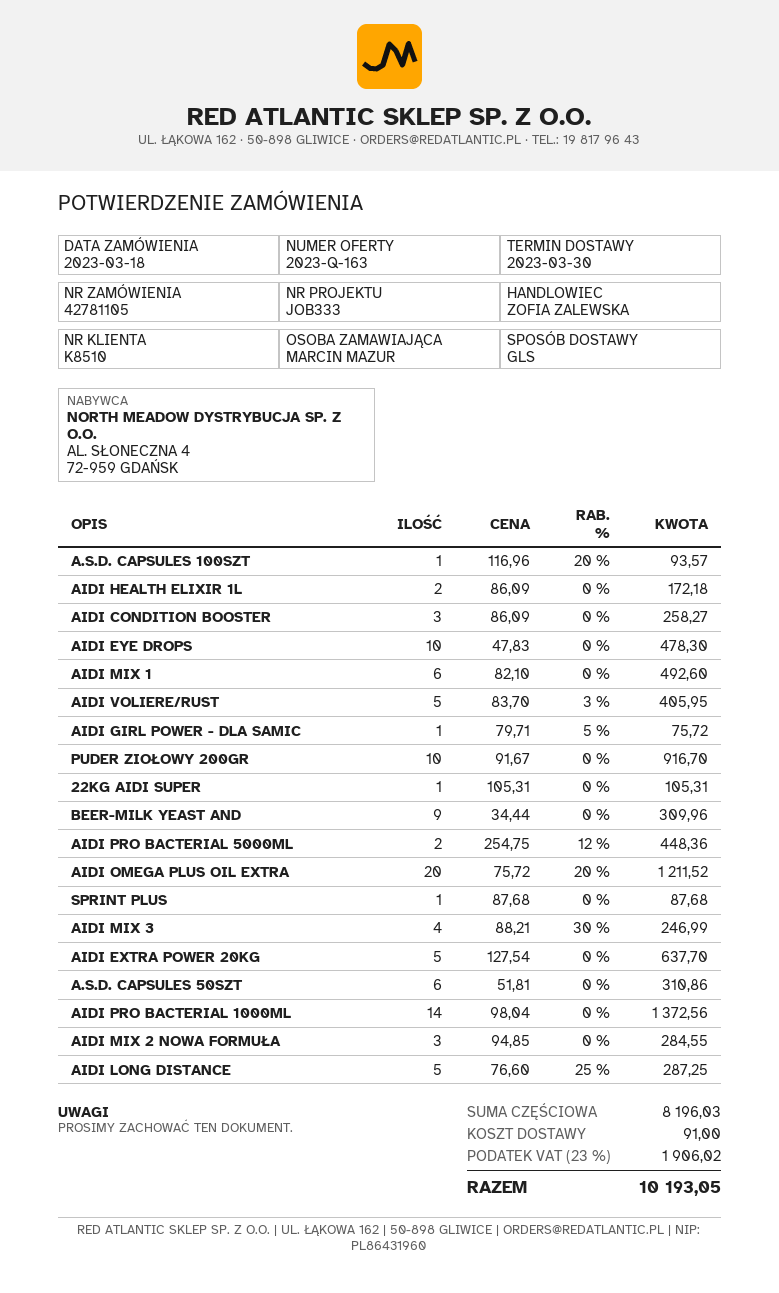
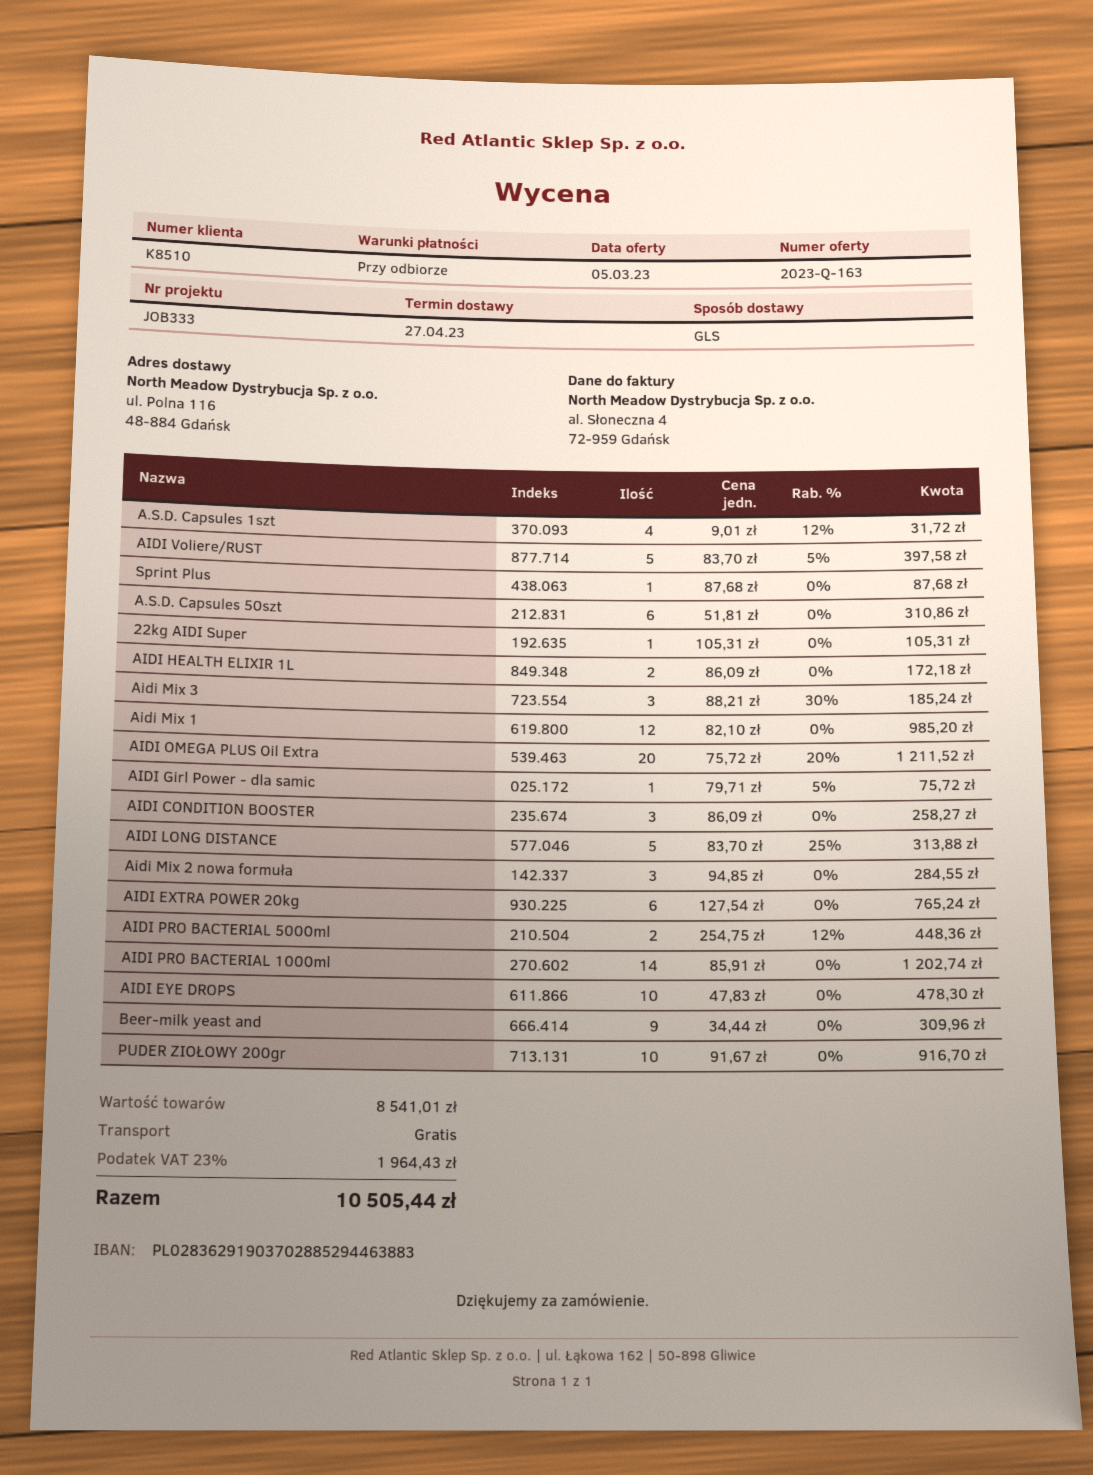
delivery date: 2023-03-30 -> 2023-04-27
A.S.D. CAPSULES 100SZT: 1 x 116.96 - 20% = 93.57 -> none
AIDI MIX 1: 6 x 82.10 = 492.60 -> 12 x 82.10 = 985.20
AIDI VOLIERE/RUST: 5 x 83.70 - 3% = 405.95 -> 5 x 83.70 - 5% = 397.58
AIDI MIX 3: 4 x 88.21 - 30% = 246.99 -> 3 x 88.21 - 30% = 185.24
AIDI EXTRA POWER 20KG: 5 x 127.54 = 637.70 -> 6 x 127.54 = 765.24
AIDI PRO BACTERIAL 1000ML: 14 x 98.04 = 1372.56 -> 14 x 85.91 = 1202.74
AIDI LONG DISTANCE: 5 x 76.60 - 25% = 287.25 -> 5 x 83.70 - 25% = 313.88
A.S.D. Capsules 1szt: none -> 4 x 9.01 - 12% = 31.72
subtotal: 8196.03 -> 8541.01
shipping: 91.00 -> 0.00
tax: 23% = 1906.02 -> 23% = 1964.43
total: 10193.05 -> 10505.44

